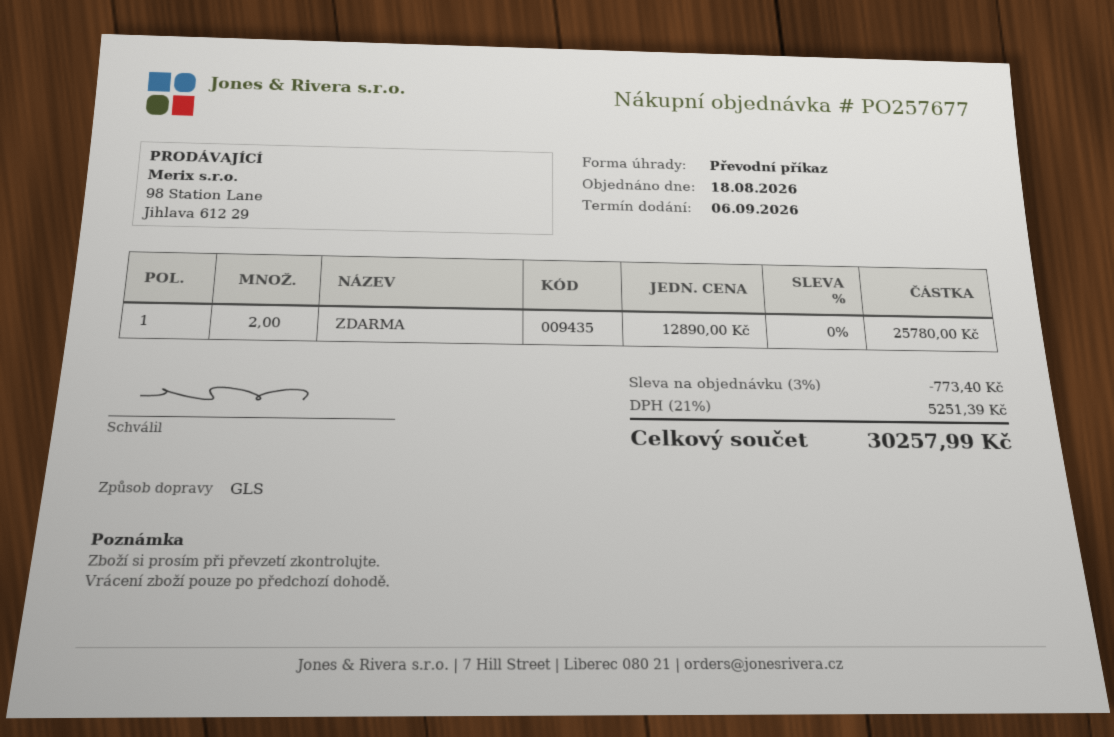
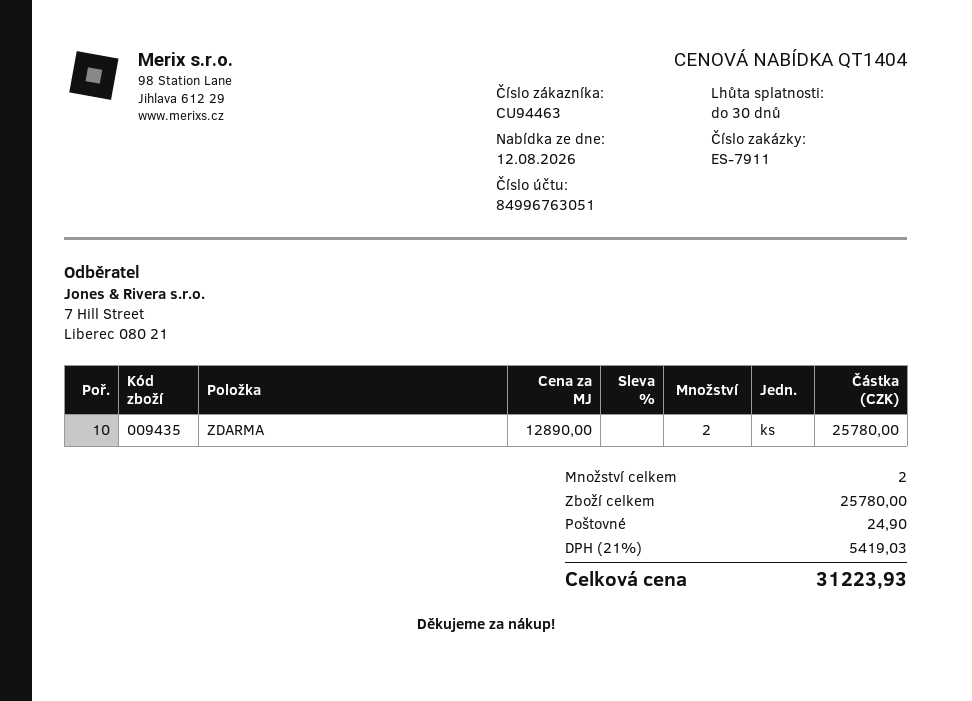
discount: 3% = 773.40 -> none
shipping: none -> 24.90
tax: 21% = 5251.39 -> 21% = 5419.03
total: 30257.99 -> 31223.93

